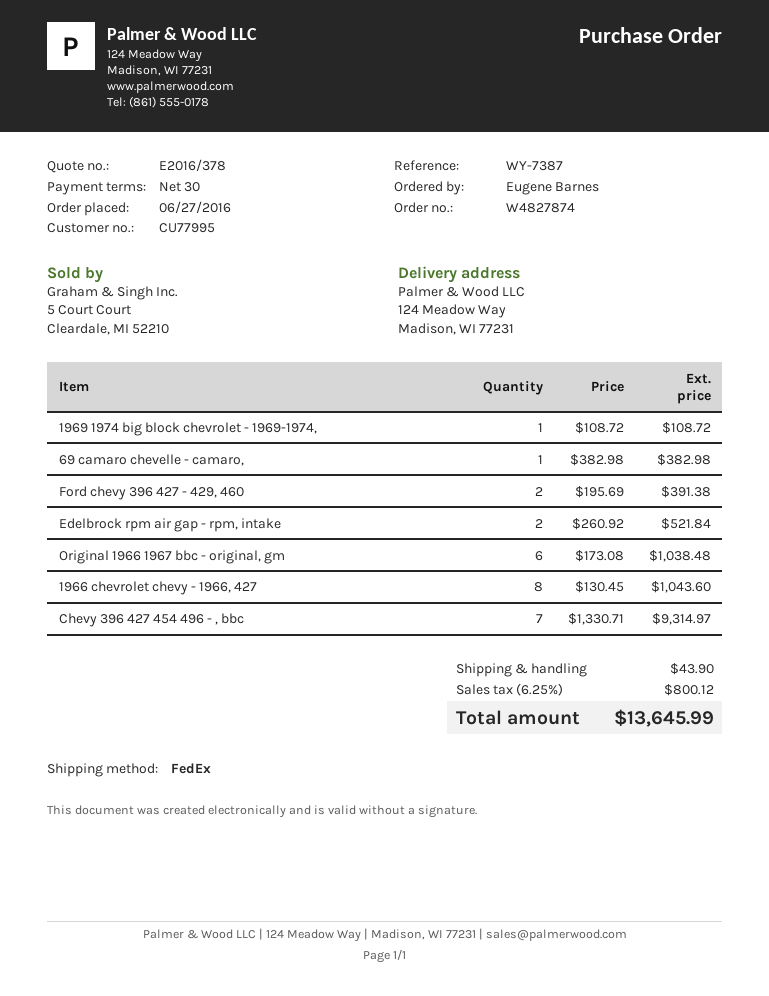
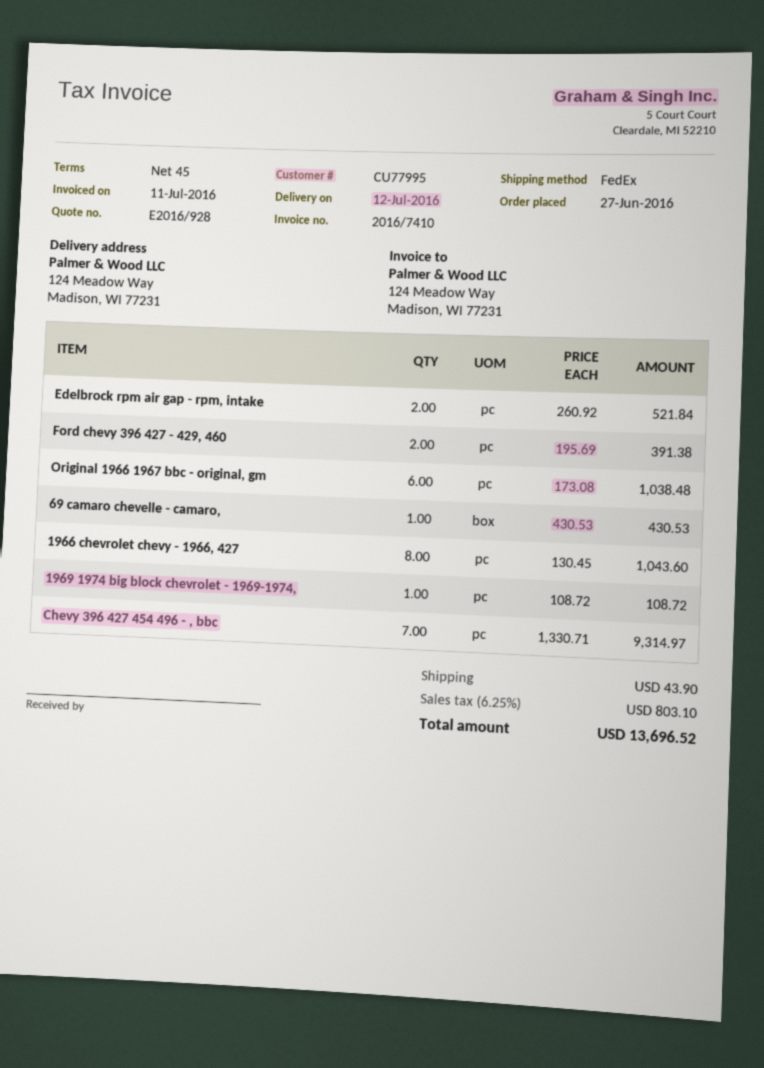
quote number: E2016/378 -> E2016/928
payment terms: 30 days -> 45 days
69 camaro chevelle - camaro,: 1 x 382.98 = 382.98 -> 1 x 430.53 = 430.53
tax: 6.25% = 800.12 -> 6.25% = 803.10
total: 13645.99 -> 13696.52

